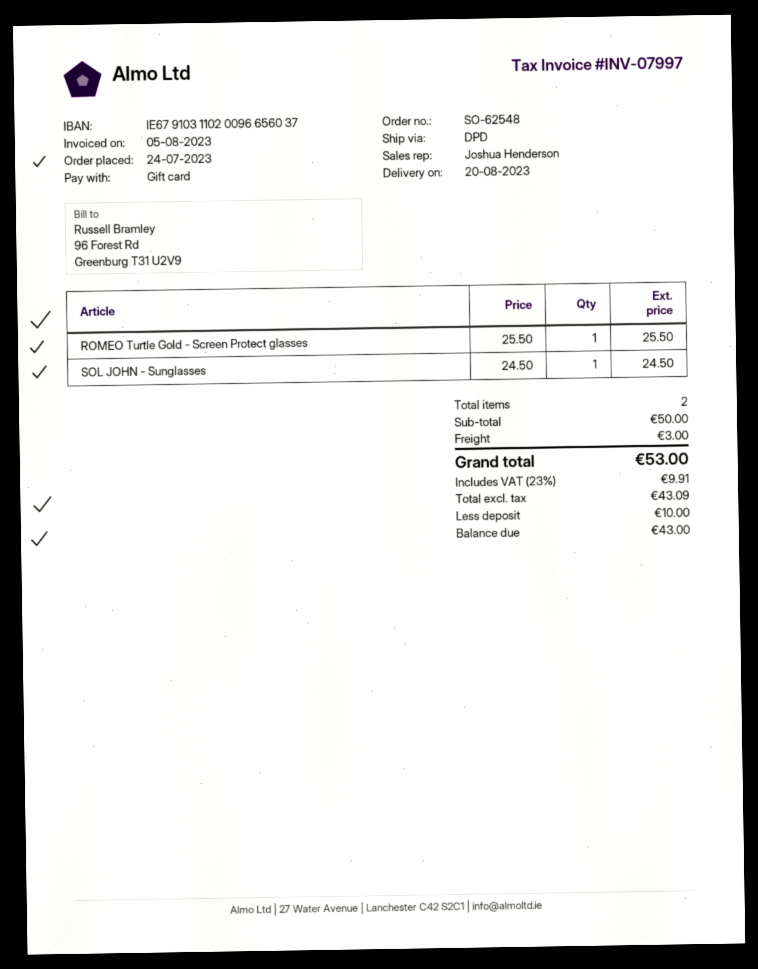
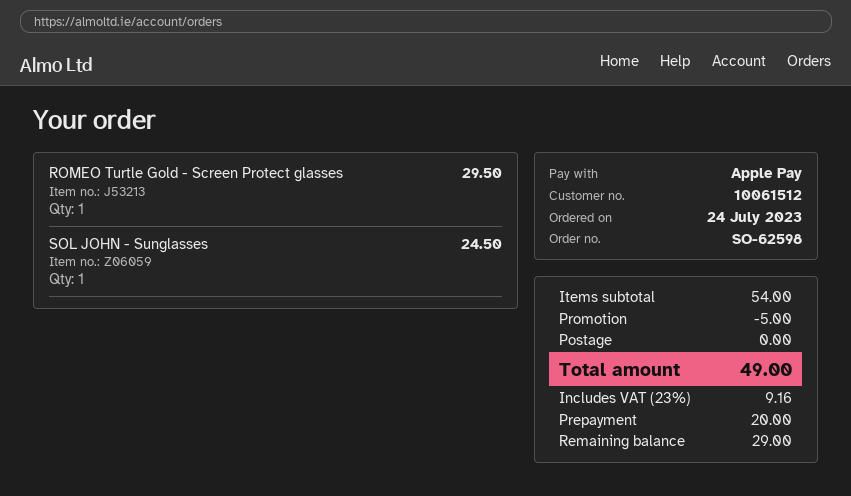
order number: SO-62548 -> SO-62598
payment method: gift card -> Apple Pay
ROMEO Turtle Gold - Screen Protect glasses: 1 for 25.50 -> 1 for 29.50
subtotal: 50.00 -> 54.00
discount: none -> 5.00
shipping: 3.00 -> 0.00
tax: 23% = 9.91 -> 23% = 9.16
total: 53.00 -> 49.00
deposit: 10.00 -> 20.00
balance: 43.00 -> 29.00

